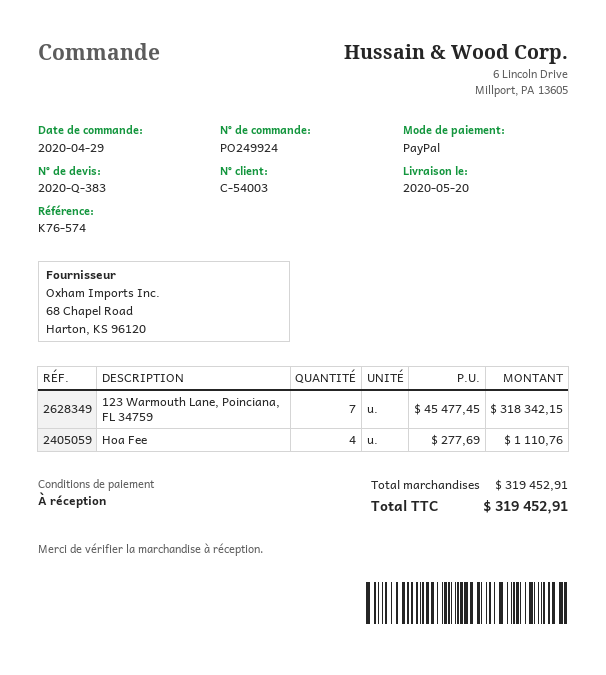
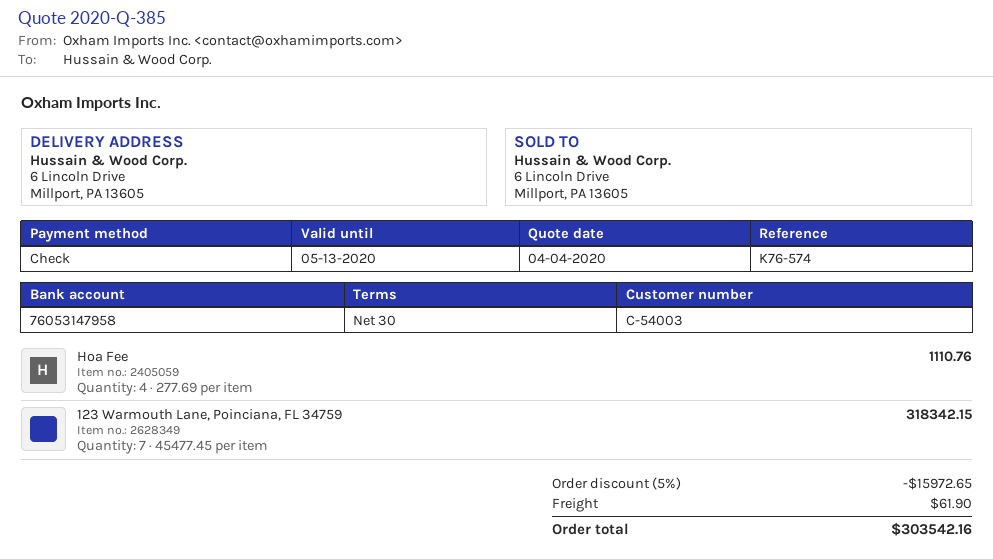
quote number: 2020-Q-383 -> 2020-Q-385
payment terms: on receipt -> 30 days
payment method: PayPal -> cheque
discount: none -> 5% = 15972.65
shipping: none -> 61.90
total: 319452.91 -> 303542.16

